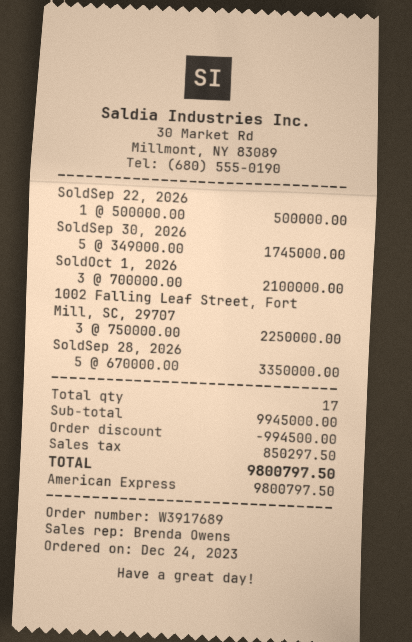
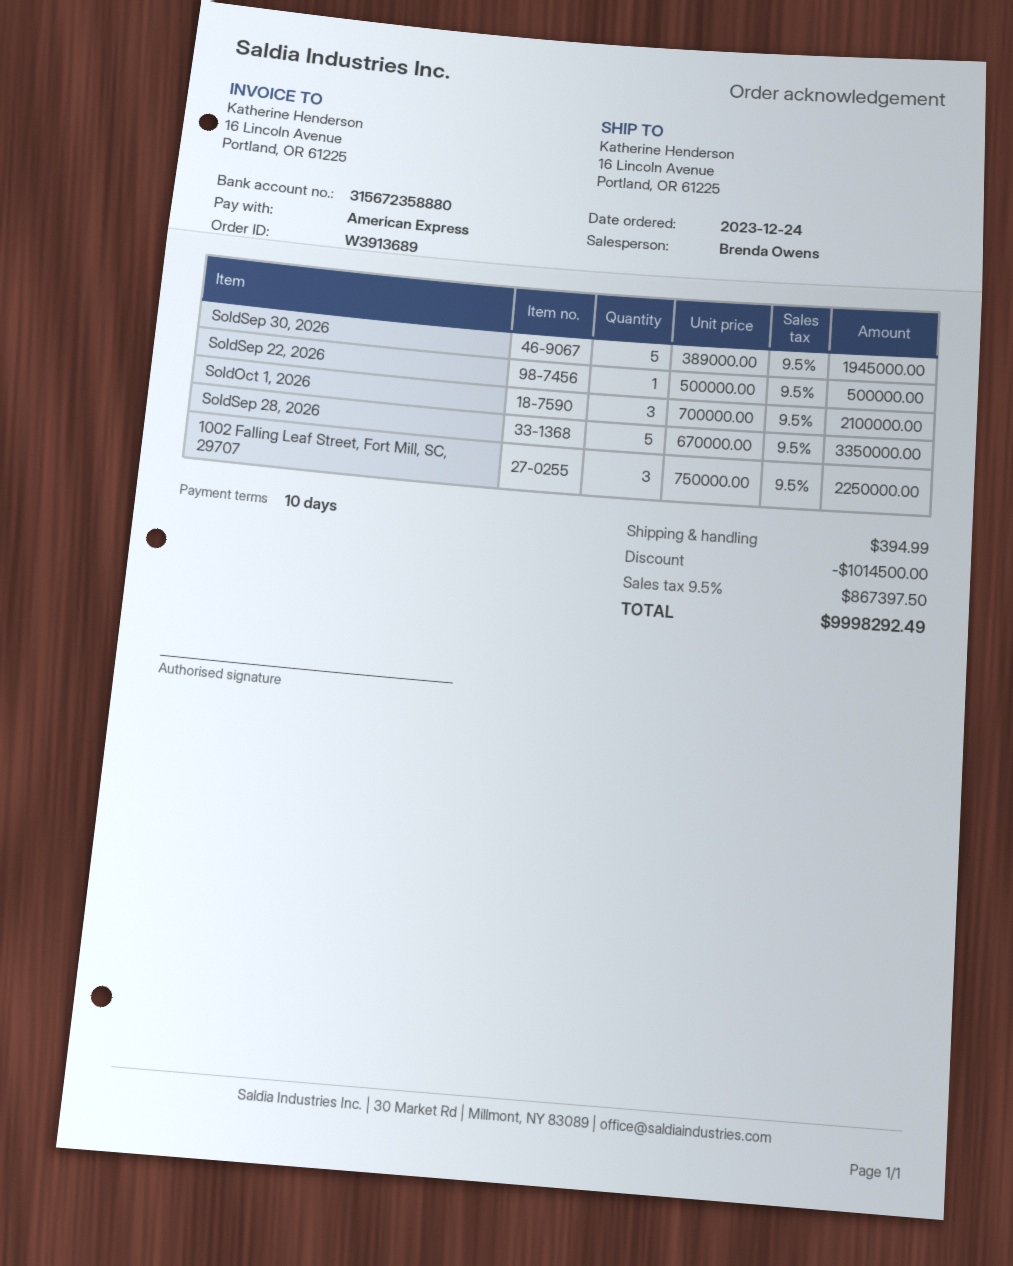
order number: W3917689 -> W3913689
SoldSep 30, 2026: 5 x 349000.00 = 1745000.00 -> 5 x 389000.00 = 1945000.00
discount: 994500.00 -> 1014500.00
shipping: none -> 394.99
tax: 850297.50 -> 867397.50
total: 9800797.50 -> 9998292.49

